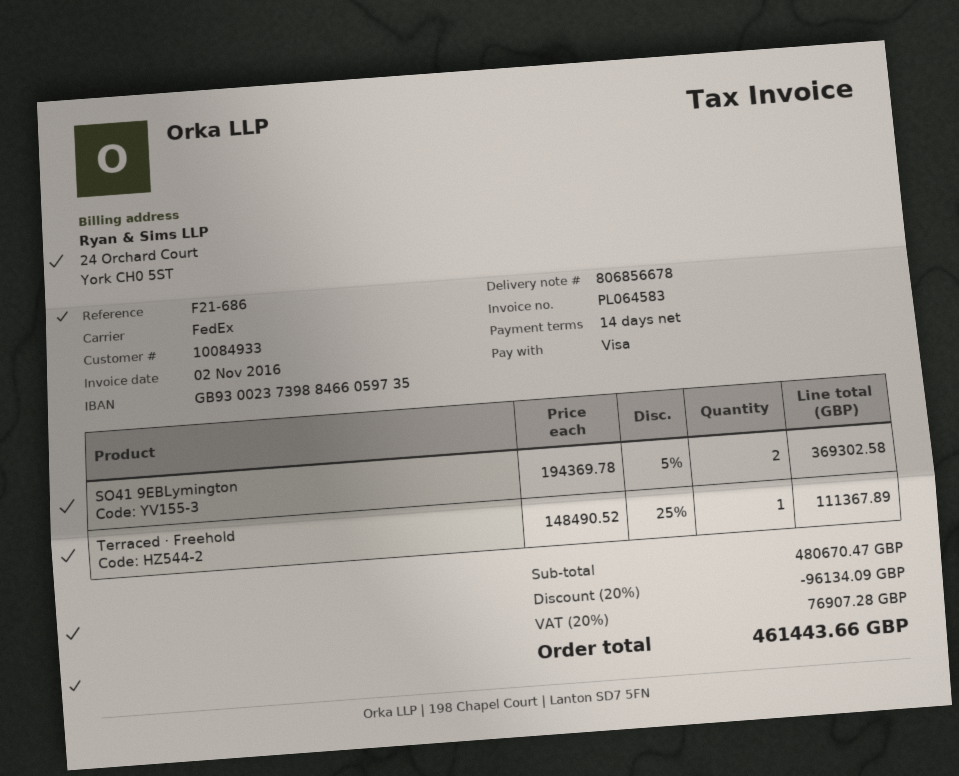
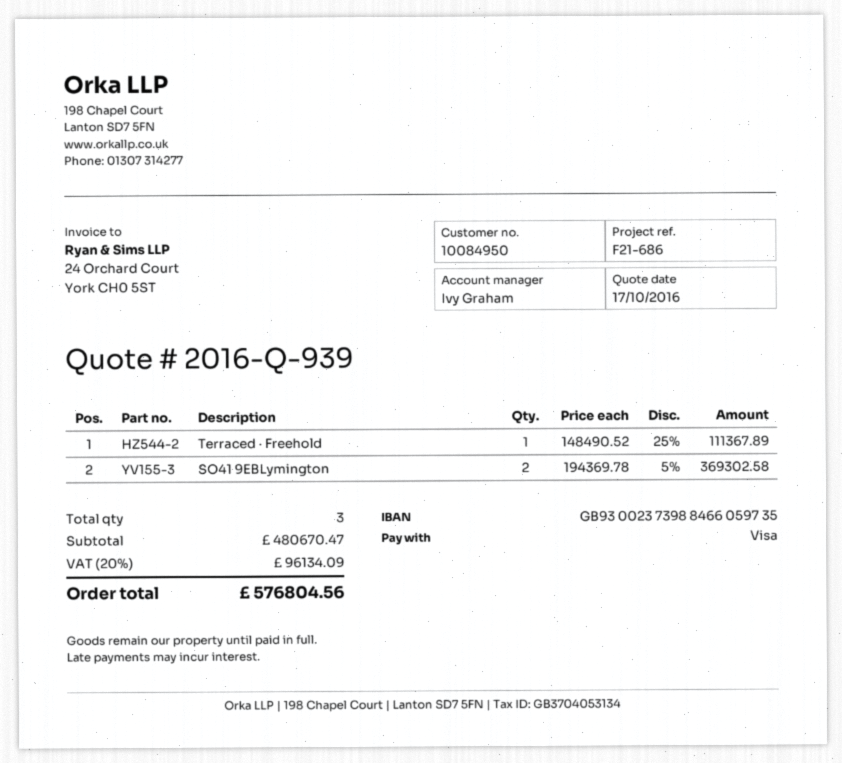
customer number: 10084933 -> 10084950
discount: 20% = 96134.09 -> none
tax: 20% = 76907.28 -> 20% = 96134.09
total: 461443.66 -> 576804.56

